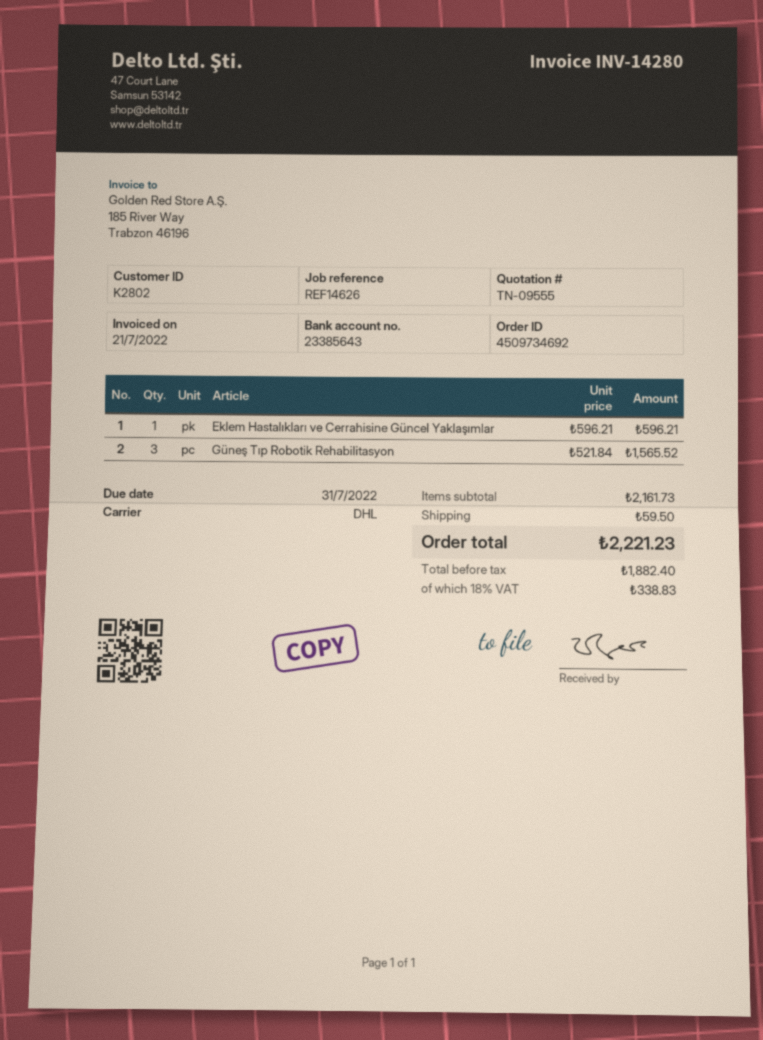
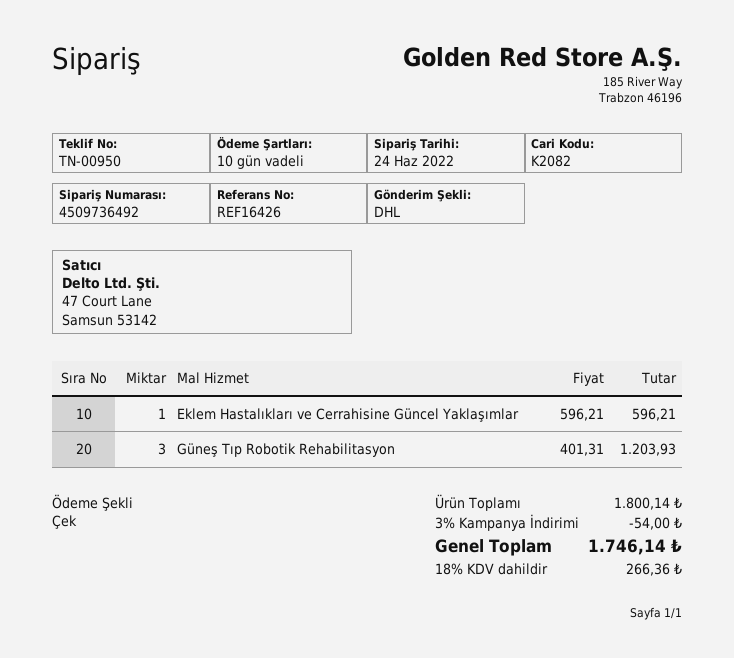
quote number: TN-09555 -> TN-00950
order number: 4509734692 -> 4509736492
customer number: K2802 -> K2082
reference: REF14626 -> REF16426
Güneş Tıp Robotik Rehabilitasyon: 3 x 521.84 = 1565.52 -> 3 x 401.31 = 1203.93
subtotal: 2161.73 -> 1800.14
discount: none -> 3% = 54.00
shipping: 59.50 -> none
tax: 18% = 338.83 -> 18% = 266.36
total: 2221.23 -> 1746.14

